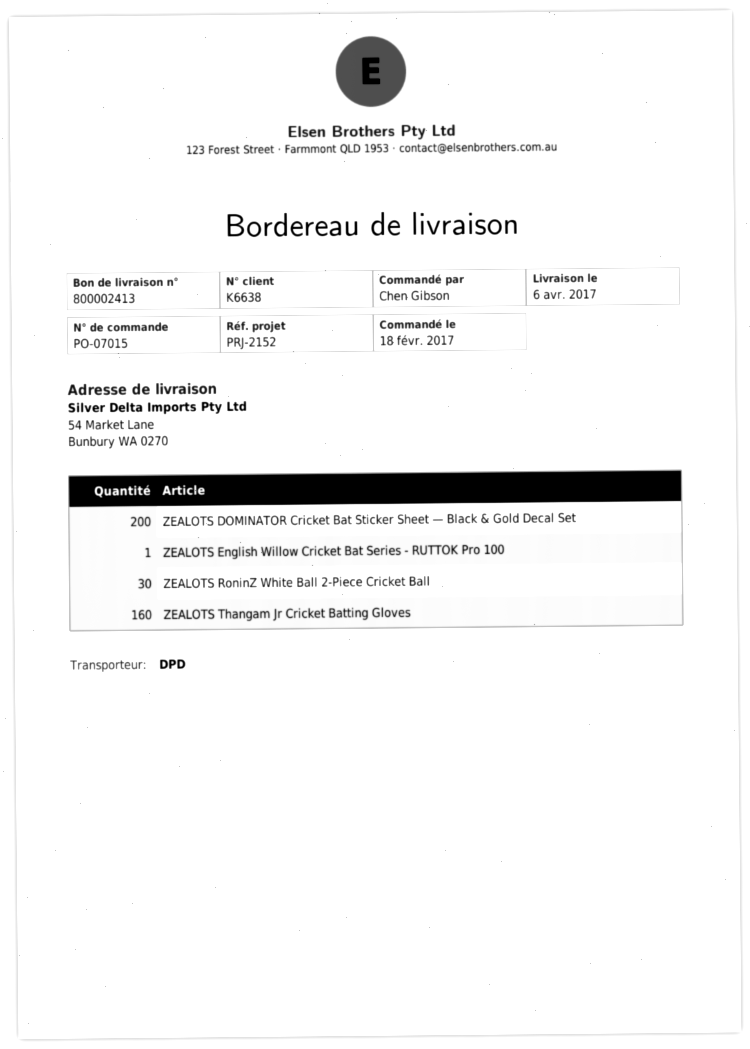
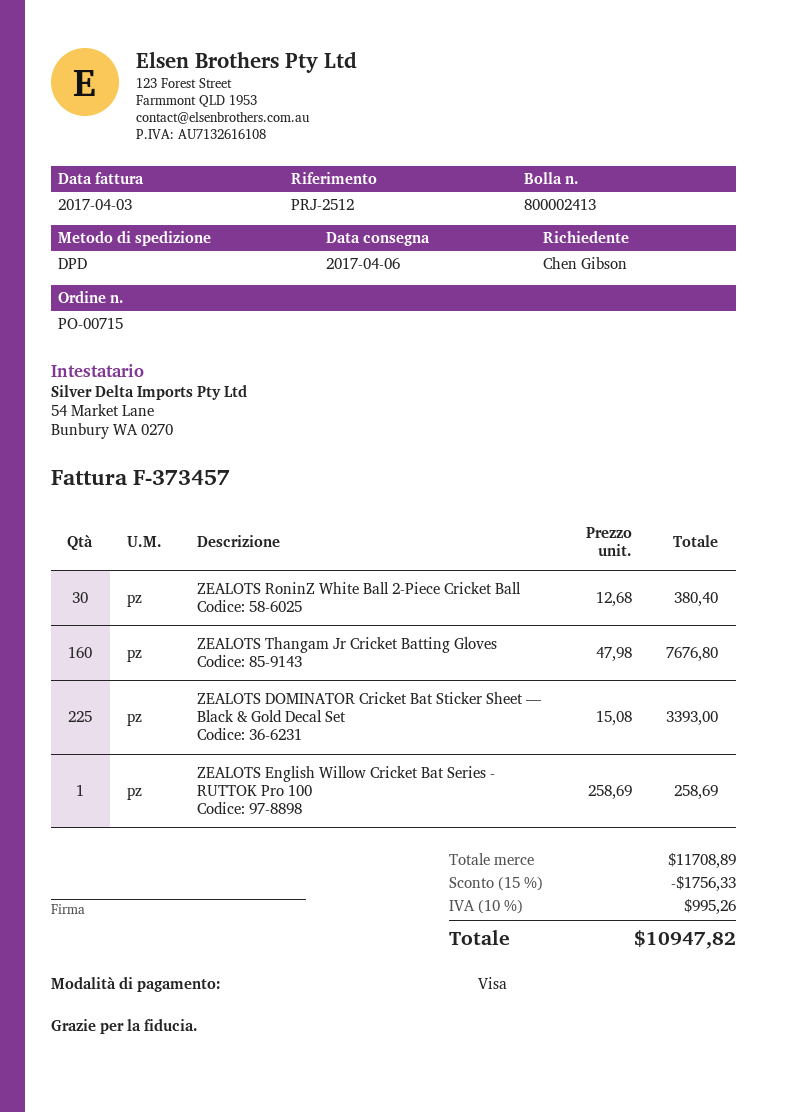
order number: PO-07015 -> PO-00715
reference: PRJ-2152 -> PRJ-2512
ZEALOTS DOMINATOR Cricket Bat Sticker Sheet — Black & Gold Decal Set: 200 -> 225

